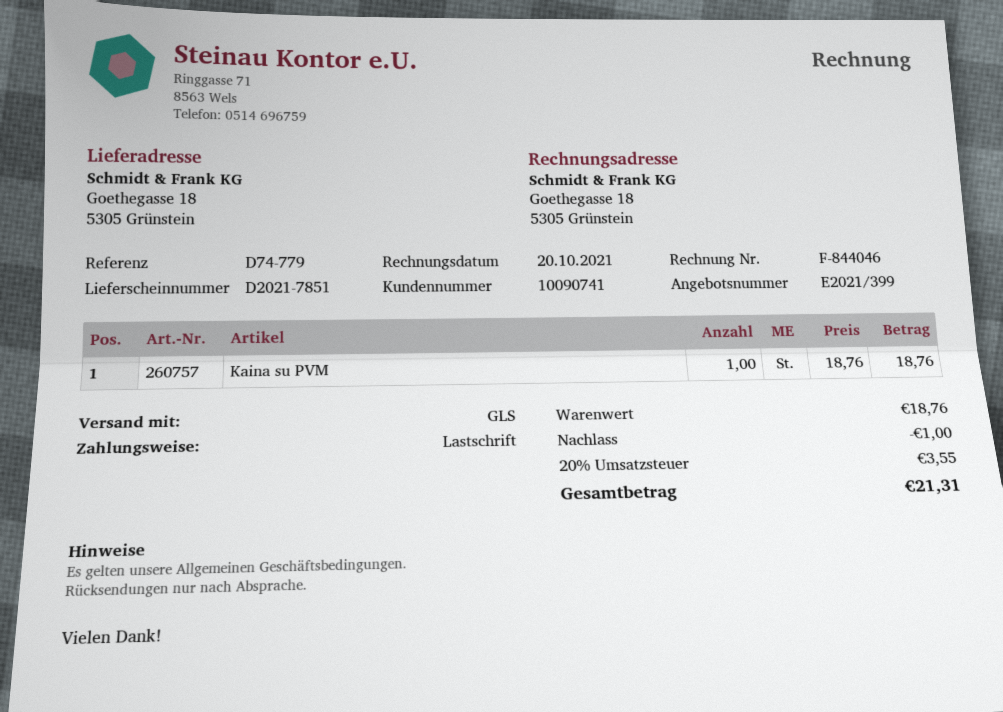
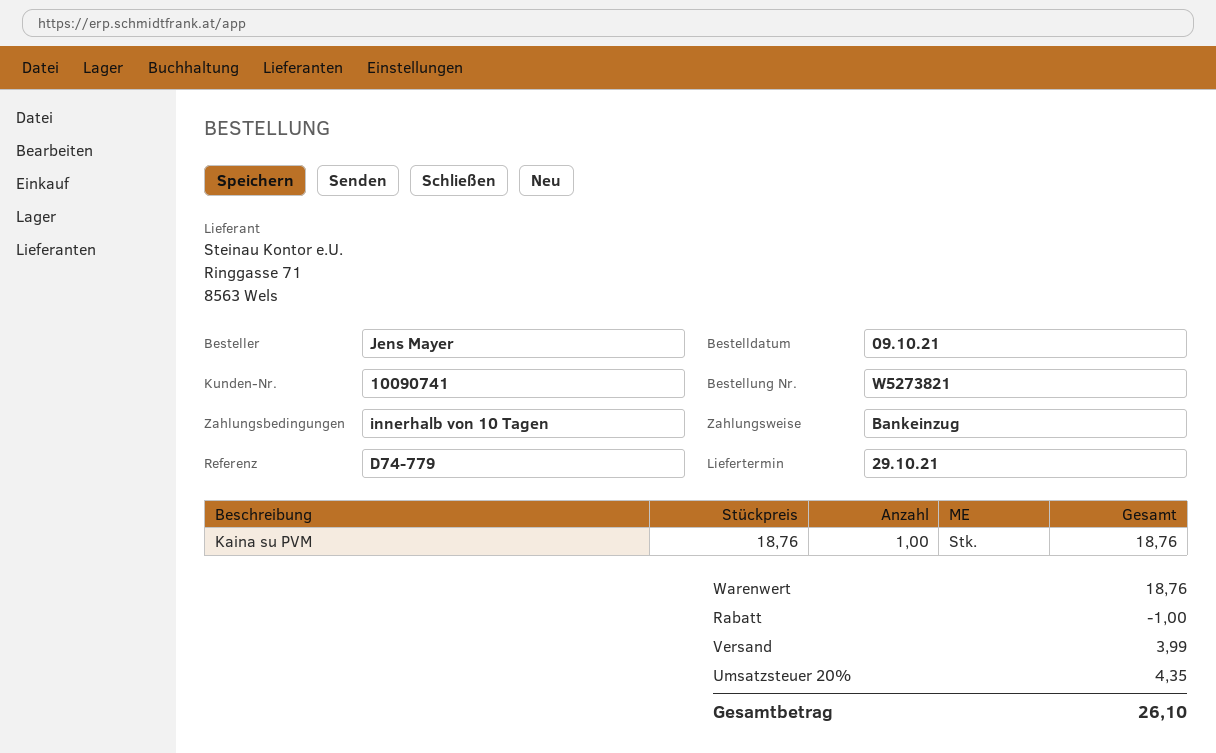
shipping: none -> 3.99
tax: 20% = 3.55 -> 20% = 4.35
total: 21.31 -> 26.10

